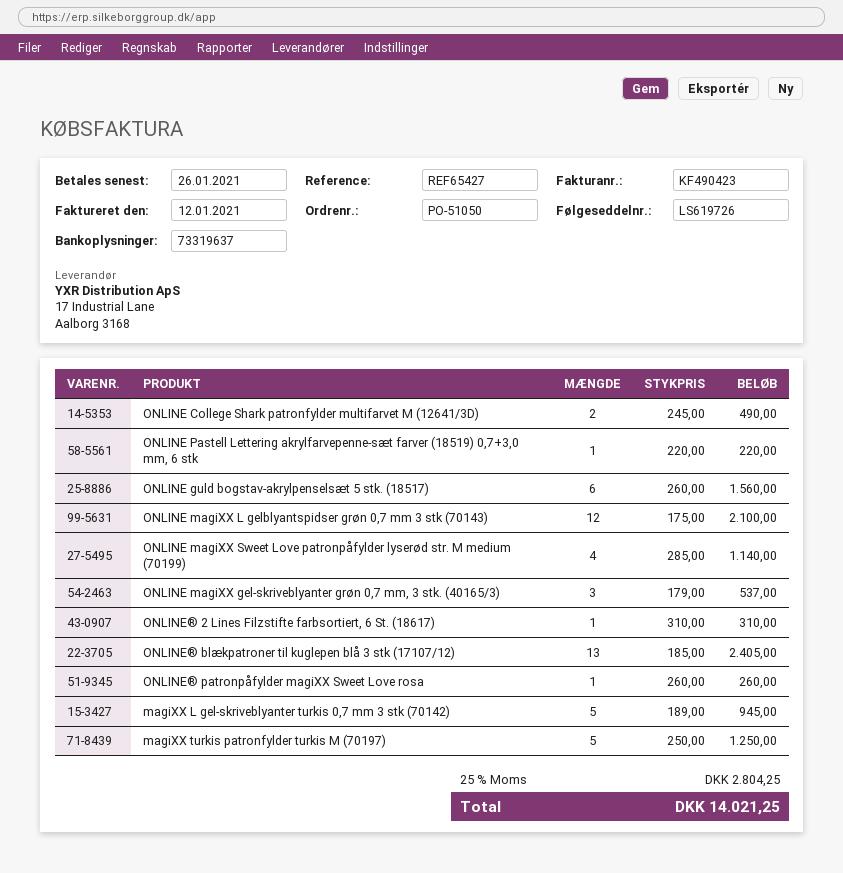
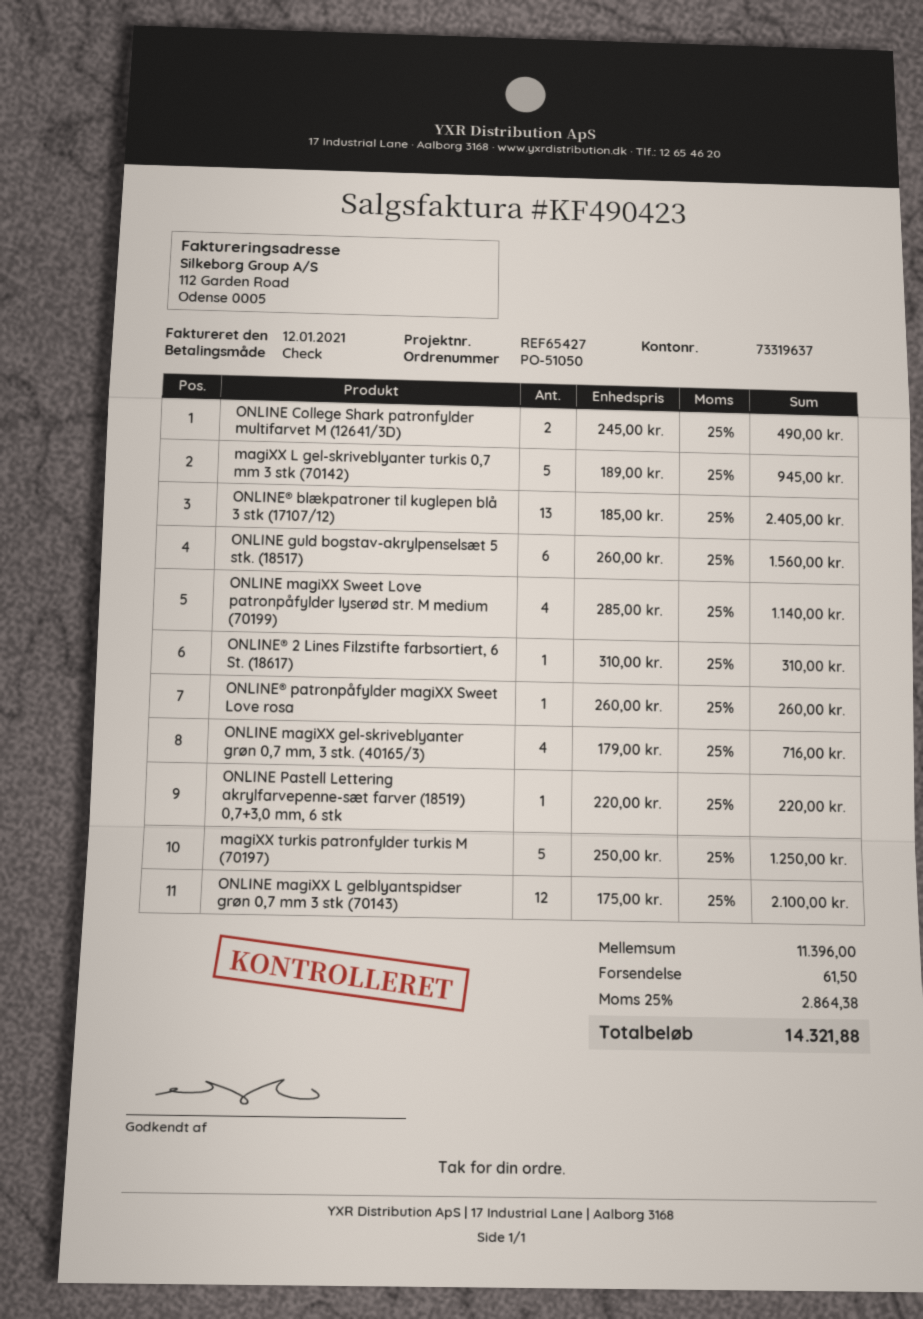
ONLINE magiXX gel-skriveblyanter grøn 0,7 mm, 3 stk. (40165/3): 3 x 179.00 = 537.00 -> 4 x 179.00 = 716.00
shipping: none -> 61.50
tax: 25% = 2804.25 -> 25% = 2864.38
total: 14021.25 -> 14321.88

